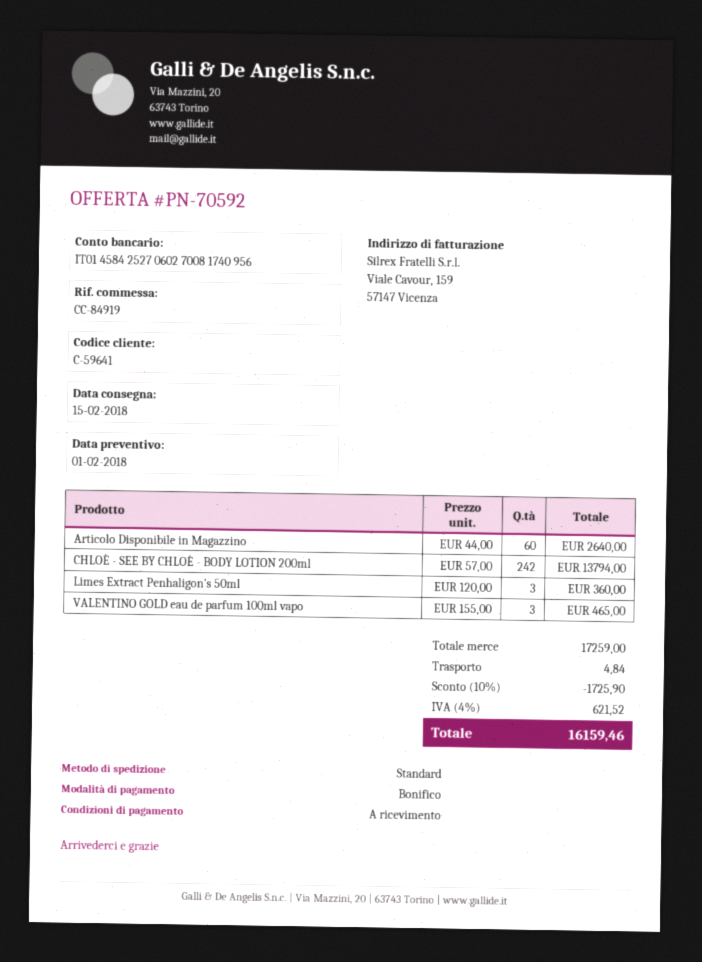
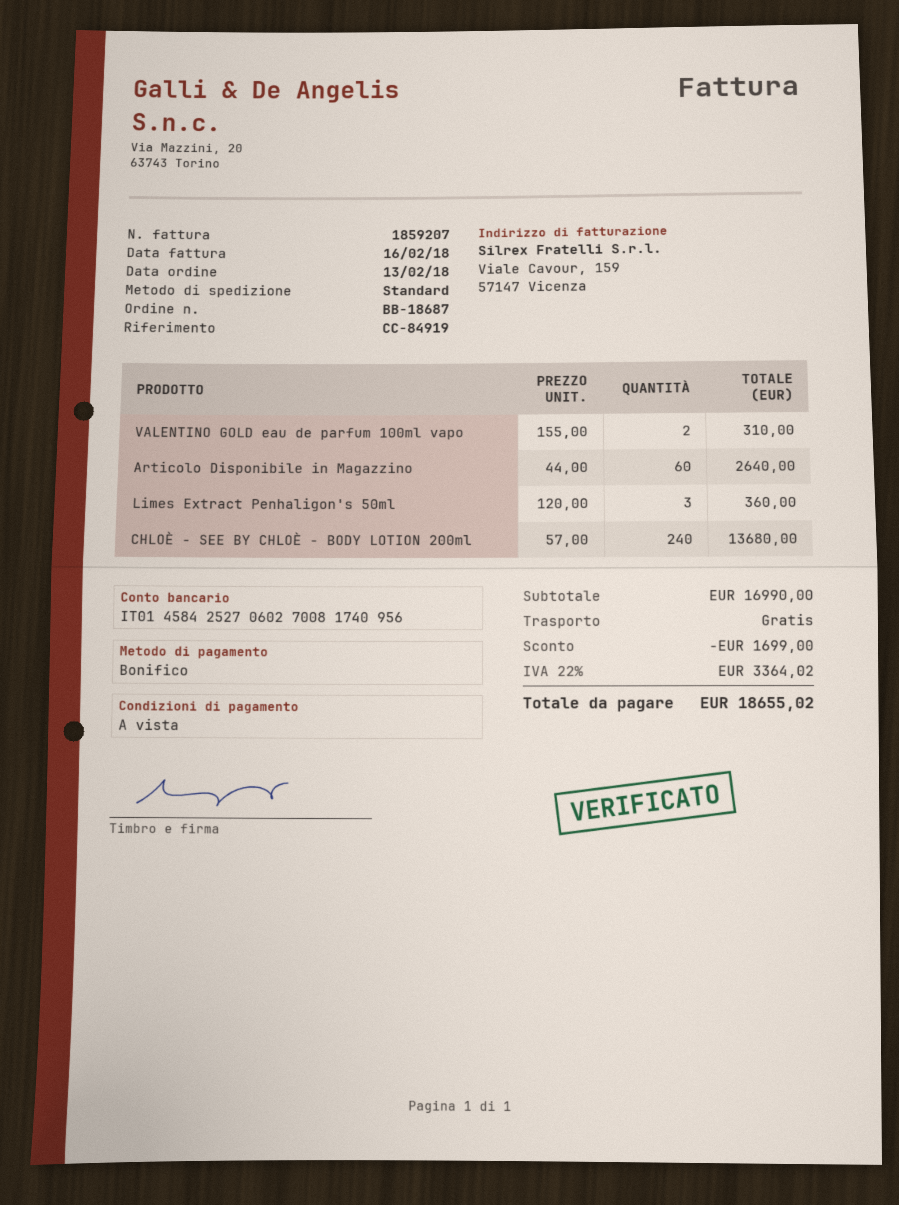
CHLOÈ - SEE BY CHLOÈ - BODY LOTION 200ml: 242 x 57.00 = 13794.00 -> 240 x 57.00 = 13680.00
VALENTINO GOLD eau de parfum 100ml vapo: 3 x 155.00 = 465.00 -> 2 x 155.00 = 310.00
subtotal: 17259.00 -> 16990.00
discount: 1725.90 -> 1699.00
shipping: 4.84 -> 0.00
tax: 4% = 621.52 -> 22% = 3364.02
total: 16159.46 -> 18655.02

